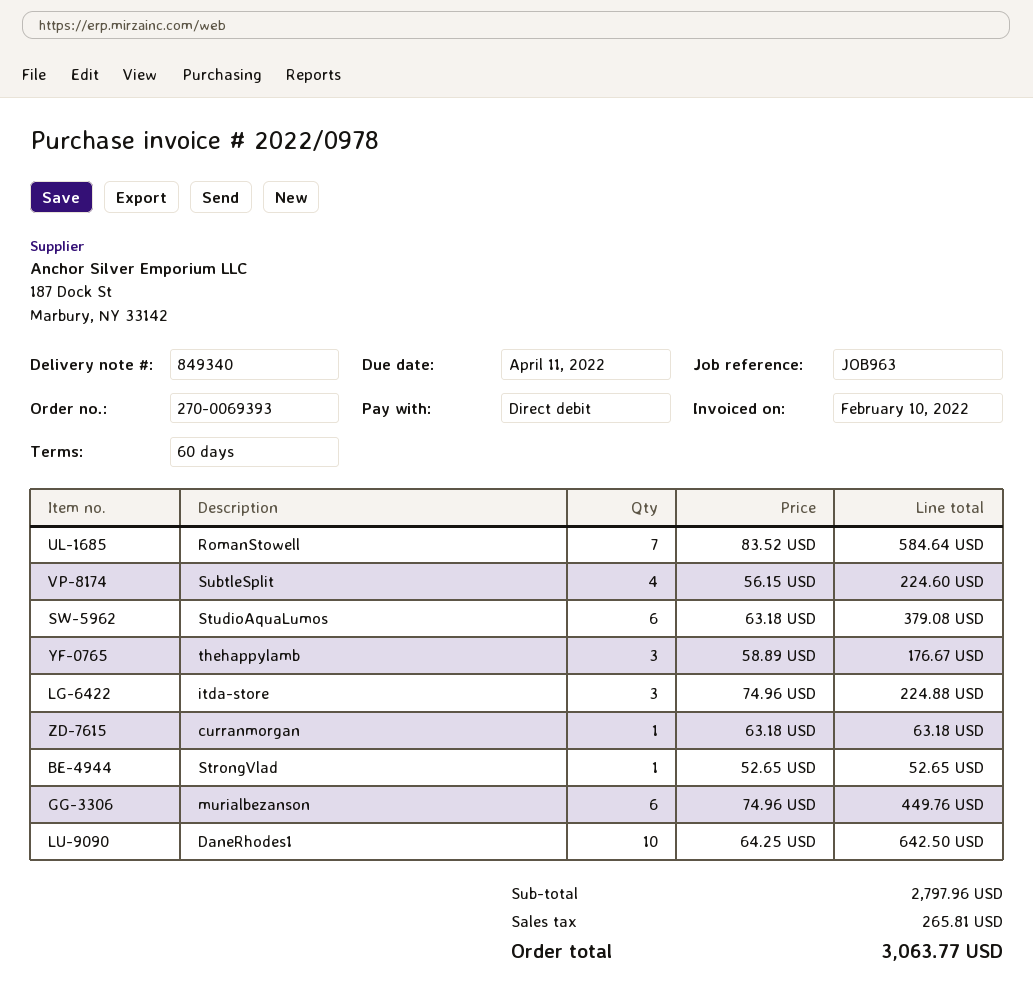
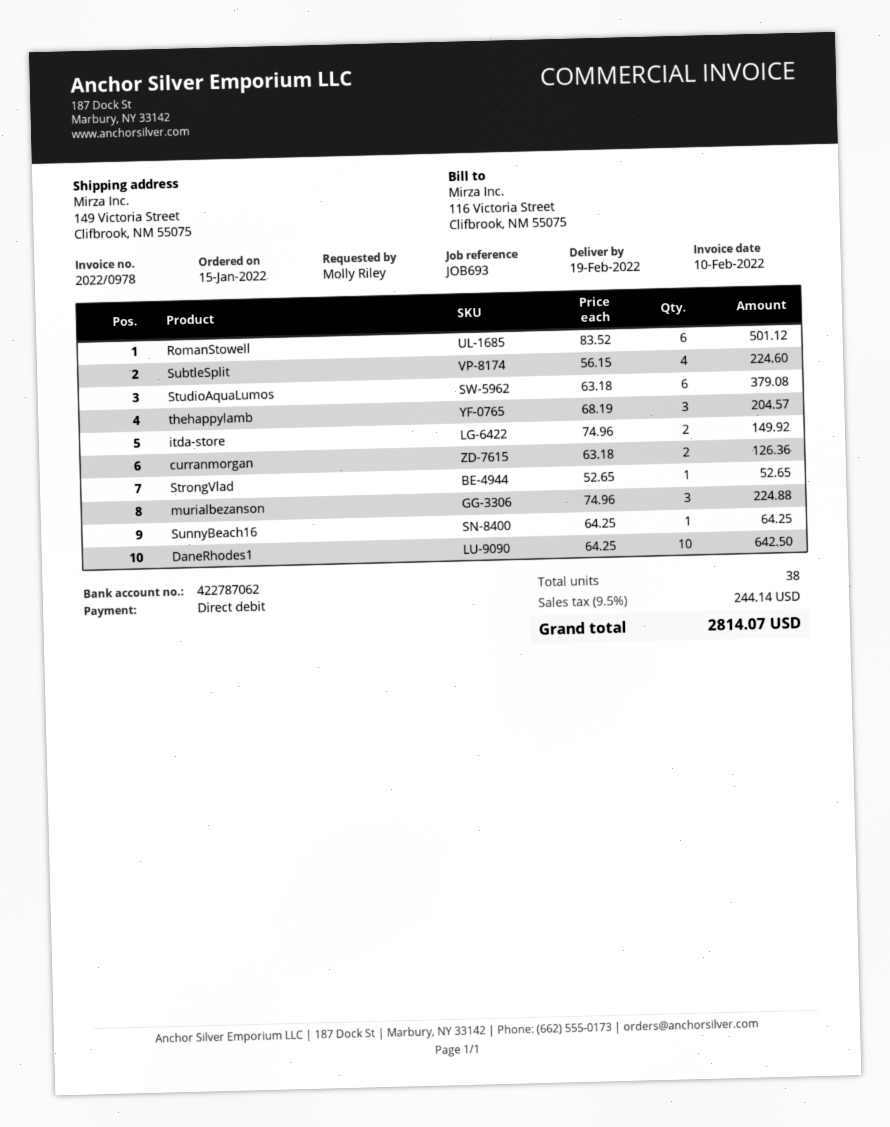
reference: JOB963 -> JOB693
RomanStowell: 7 x 83.52 = 584.64 -> 6 x 83.52 = 501.12
thehappylamb: 3 x 58.89 = 176.67 -> 3 x 68.19 = 204.57
itda-store: 3 x 74.96 = 224.88 -> 2 x 74.96 = 149.92
curranmorgan: 1 x 63.18 = 63.18 -> 2 x 63.18 = 126.36
murialbezanson: 6 x 74.96 = 449.76 -> 3 x 74.96 = 224.88
SunnyBeach16: none -> 1 x 64.25 = 64.25
tax: 265.81 -> 244.14
total: 3063.77 -> 2814.07

